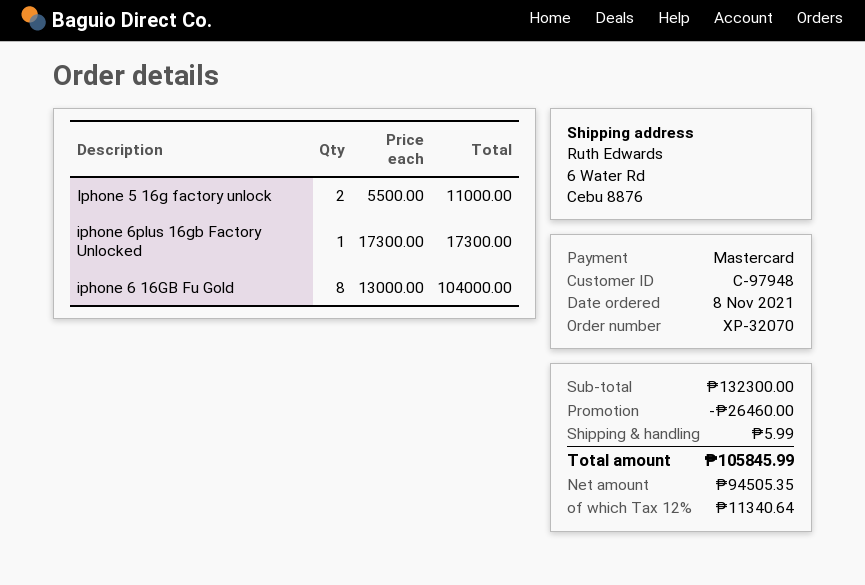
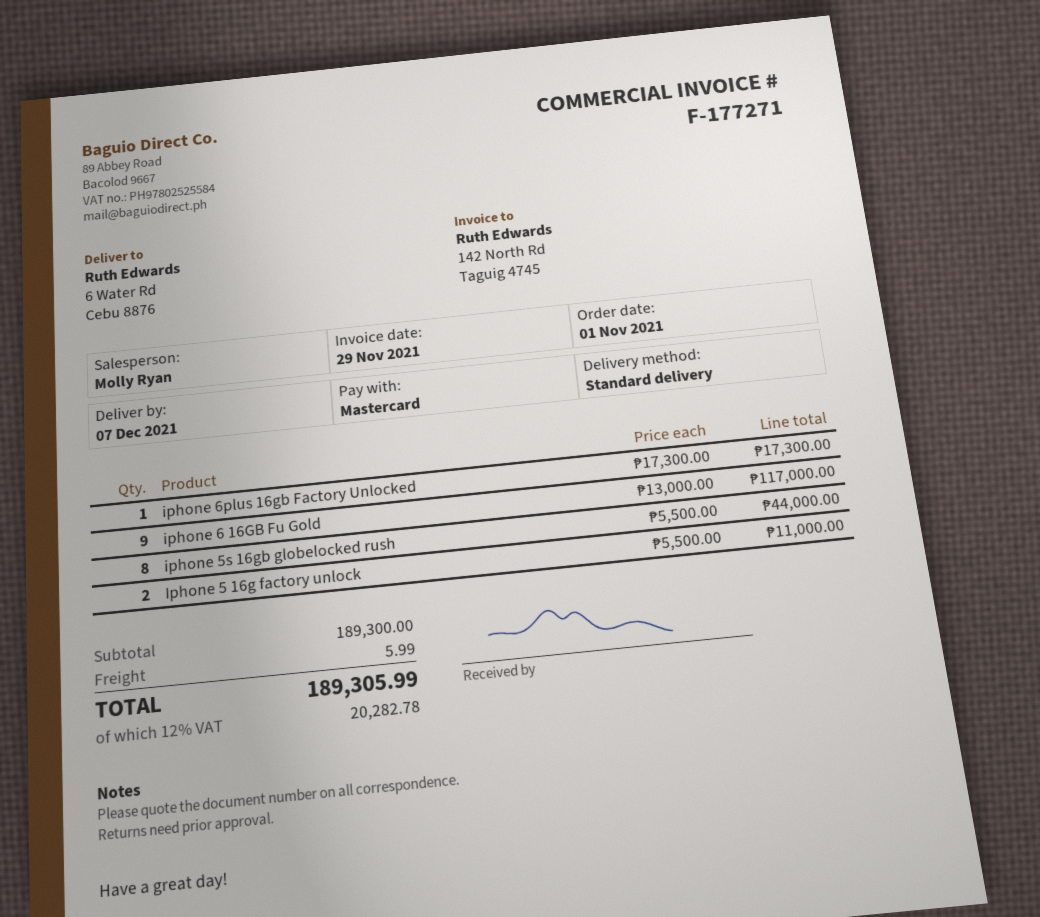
order date: 2021-11-08 -> 2021-11-01
iphone 6 16GB Fu Gold: 8 x 13000.00 = 104000.00 -> 9 x 13000.00 = 117000.00
iphone 5s 16gb globelocked rush: none -> 8 x 5500.00 = 44000.00
subtotal: 132300.00 -> 189300.00
discount: 26460.00 -> none
tax: 12% = 11340.64 -> 12% = 20282.78
total: 105845.99 -> 189305.99

